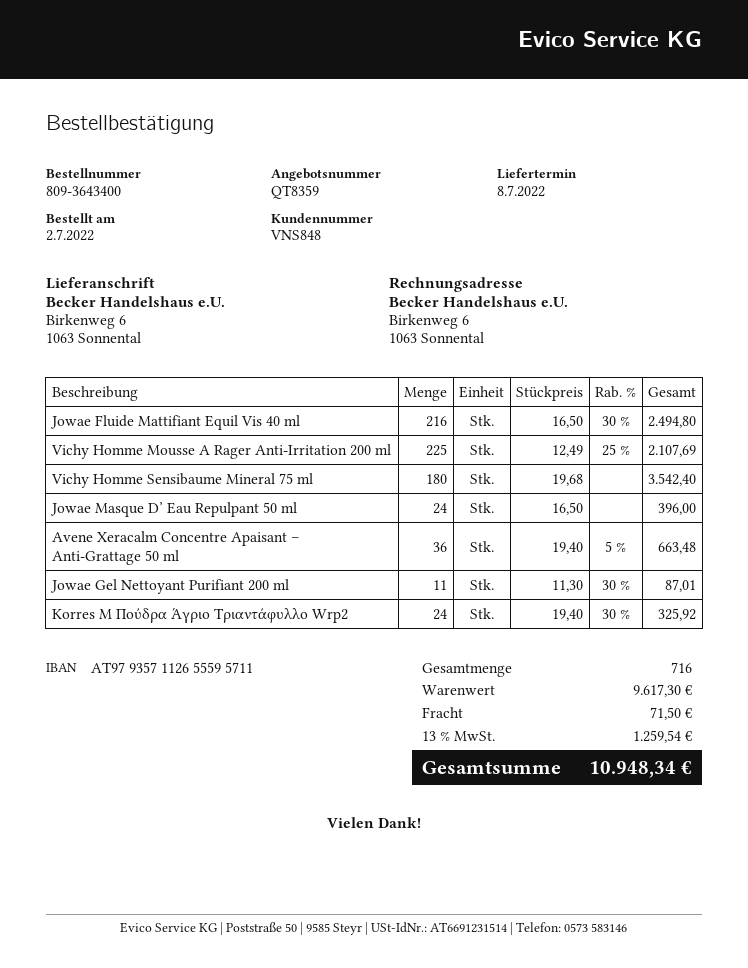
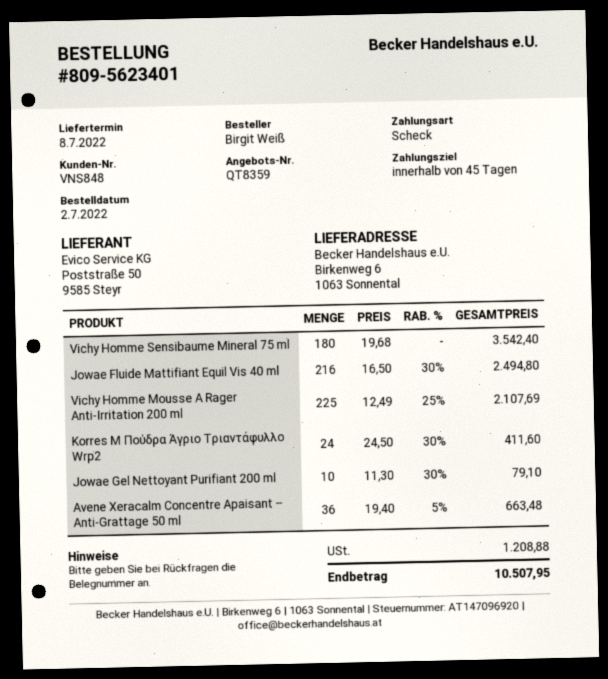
order number: 809-3643400 -> 809-5623401
Jowae Masque D’ Eau Repulpant 50 ml: 24 x 16.50 = 396.00 -> none
Jowae Gel Nettoyant Purifiant 200 ml: 11 x 11.30 - 30% = 87.01 -> 10 x 11.30 - 30% = 79.10
Korres Μ Πούδρα Άγριο Τριαντάφυλλο Wrp2: 24 x 19.40 - 30% = 325.92 -> 24 x 24.50 - 30% = 411.60
shipping: 71.50 -> none
tax: 1259.54 -> 1208.88
total: 10948.34 -> 10507.95

